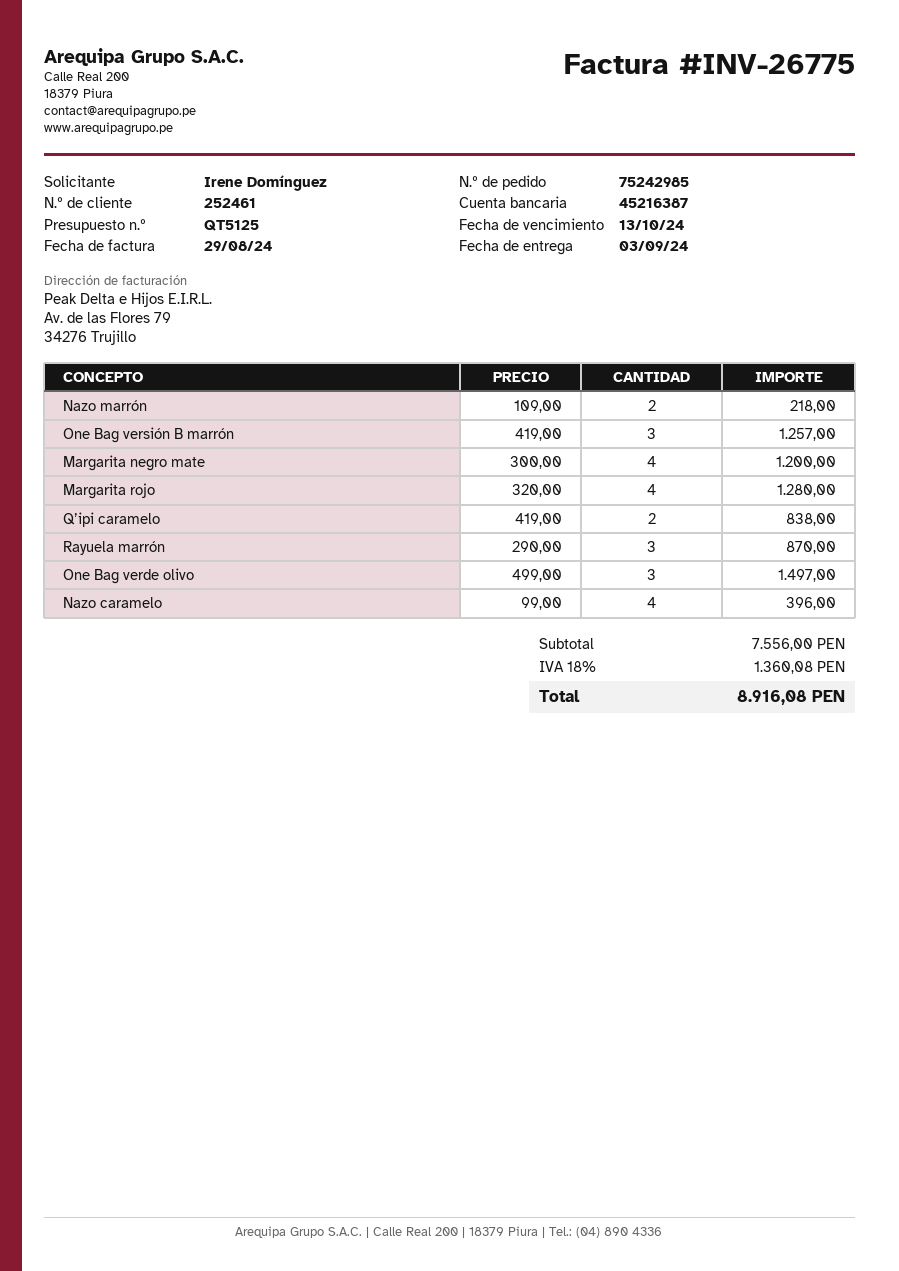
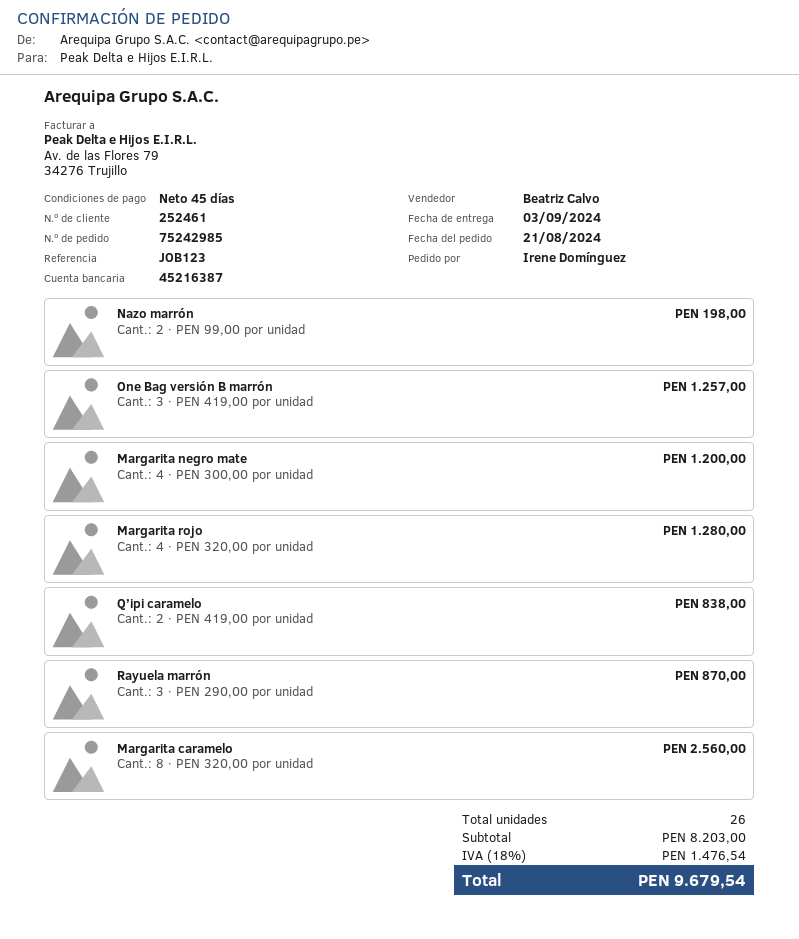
Nazo marrón: 2 x 109.00 = 218.00 -> 2 x 99.00 = 198.00
One Bag verde olivo: 3 x 499.00 = 1497.00 -> none
Nazo caramelo: 4 x 99.00 = 396.00 -> none
Margarita caramelo: none -> 8 x 320.00 = 2560.00
subtotal: 7556.00 -> 8203.00
tax: 18% = 1360.08 -> 18% = 1476.54
total: 8916.08 -> 9679.54

